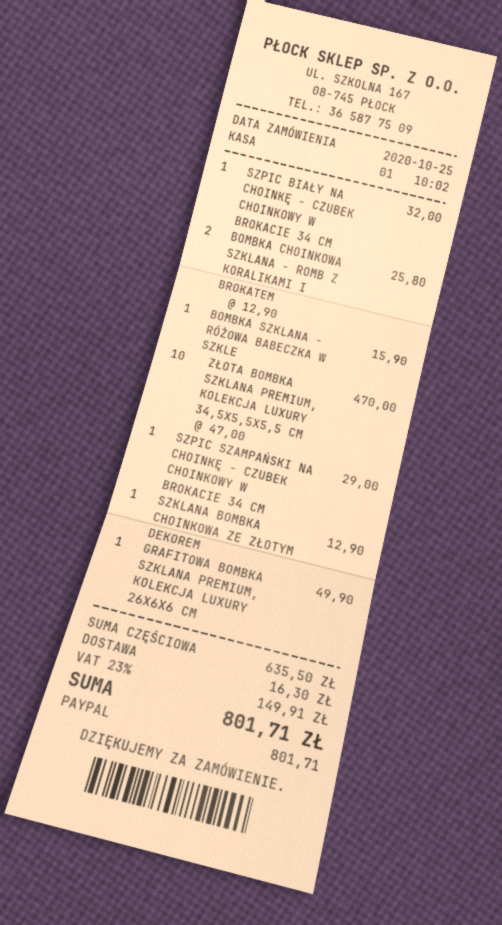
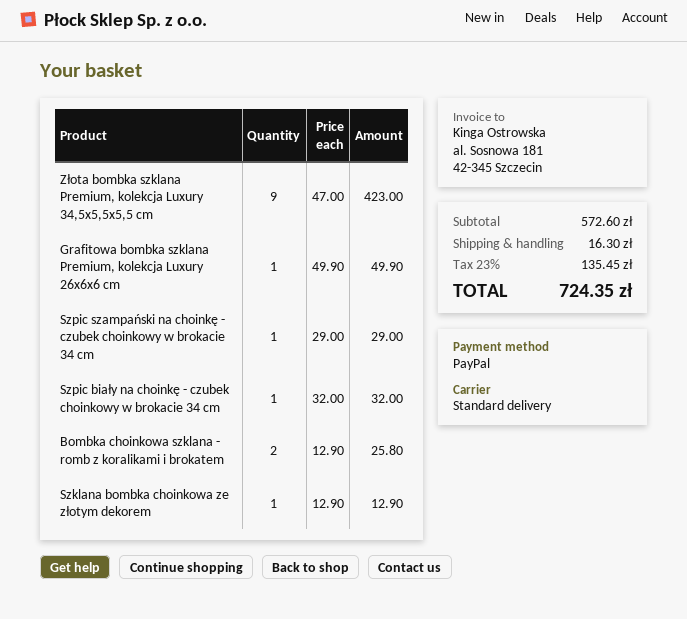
BOMBKA SZKLANA - RÓŻOWA BABECZKA W SZKLE: 1 x 15.90 = 15.90 -> none
ZŁOTA BOMBKA SZKLANA PREMIUM, KOLEKCJA LUXURY 34,5X5,5X5,5 CM: 10 x 47.00 = 470.00 -> 9 x 47.00 = 423.00
subtotal: 635.50 -> 572.60
tax: 23% = 149.91 -> 23% = 135.45
total: 801.71 -> 724.35

